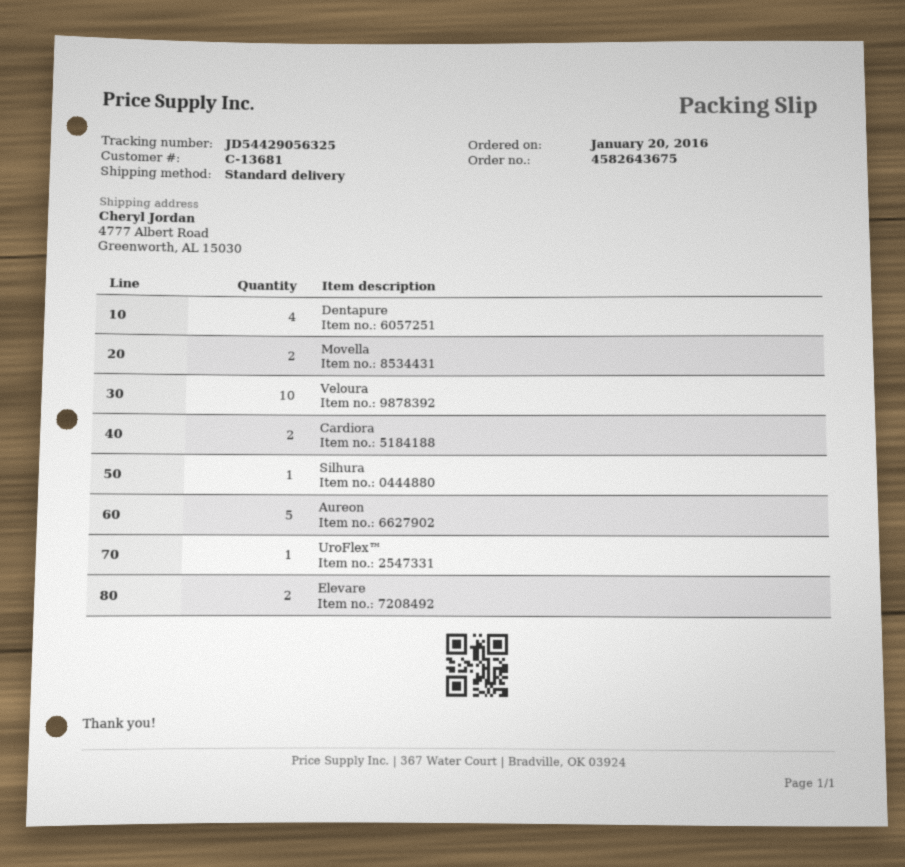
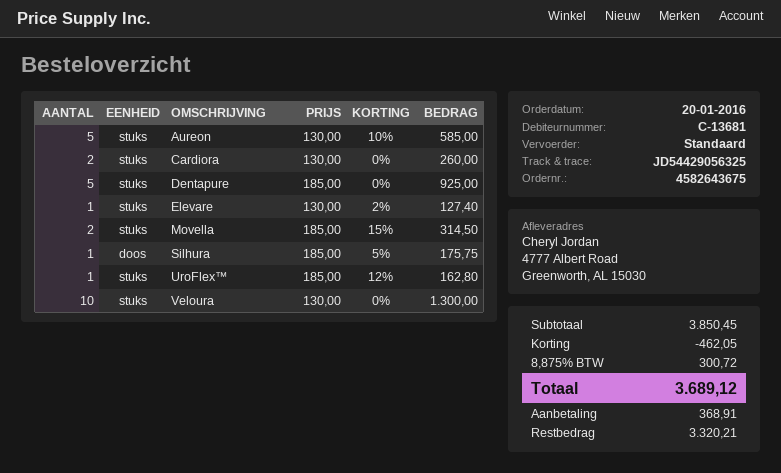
Dentapure: 4 -> 5
Elevare: 2 -> 1

